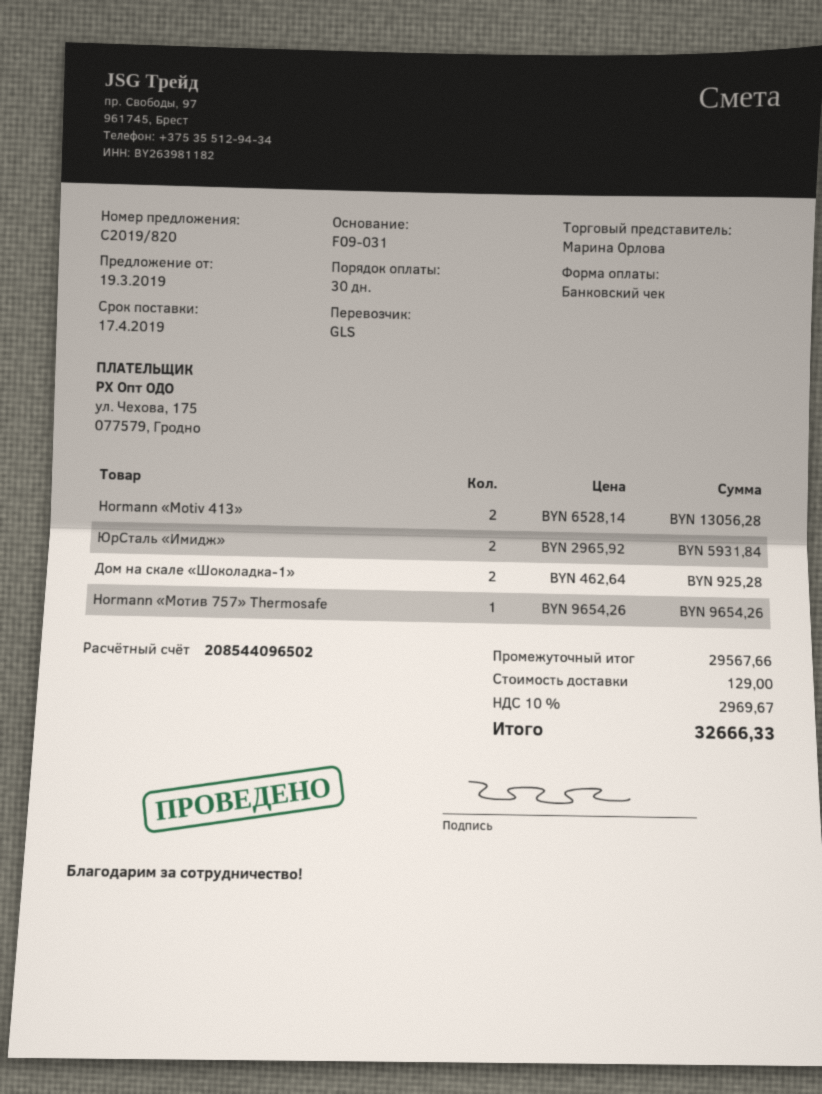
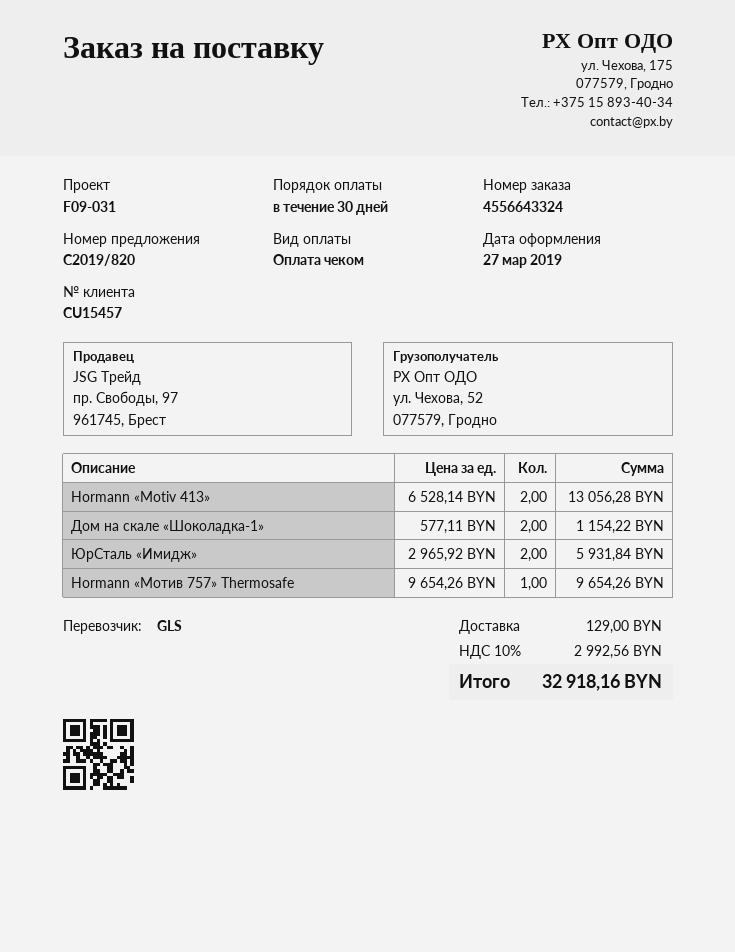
Дом на скале «Шоколадка-1»: 2 x 462.64 = 925.28 -> 2 x 577.11 = 1154.22
tax: 10% = 2969.67 -> 10% = 2992.56
total: 32666.33 -> 32918.16

